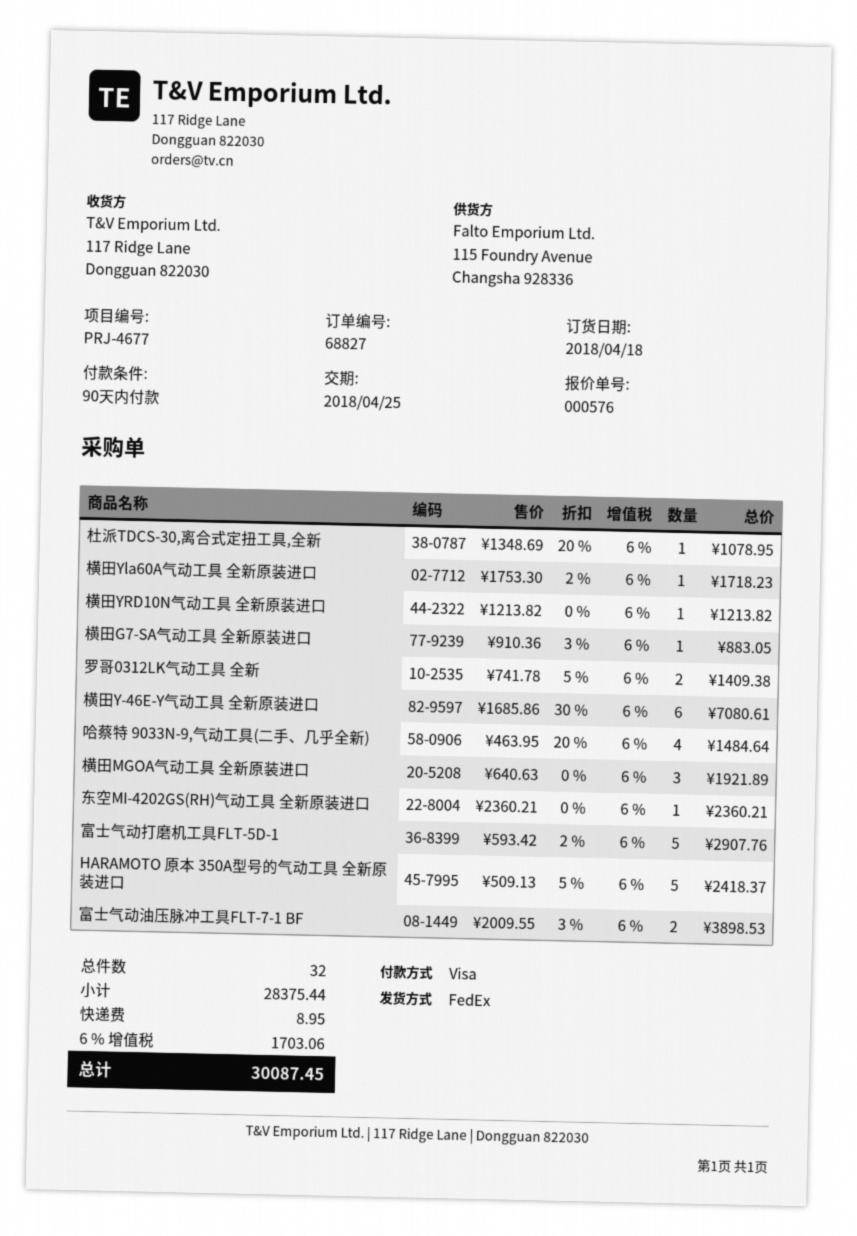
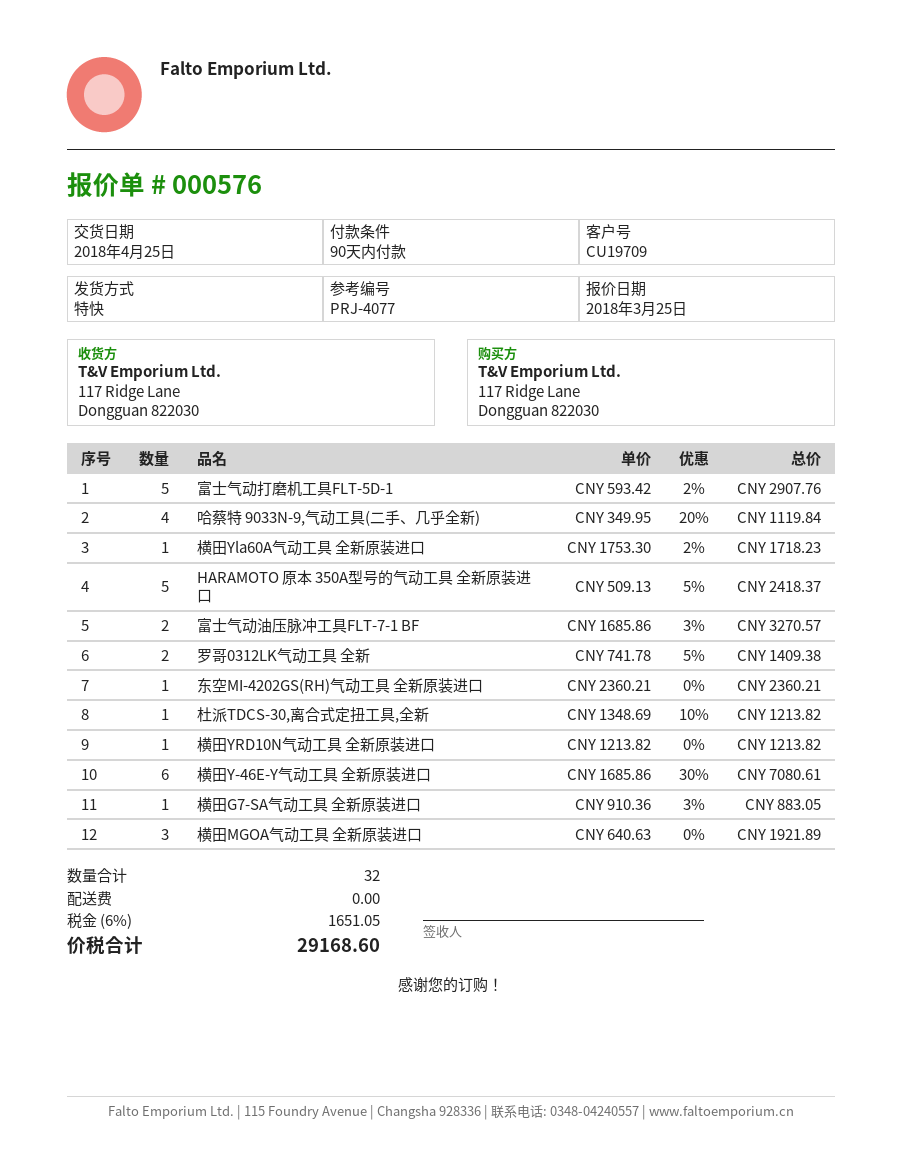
reference: PRJ-4677 -> PRJ-4077
shipping method: FedEx -> express
杜派TDCS-30,离合式定扭工具,全新: 1 x 1348.69 - 20% = 1078.95 -> 1 x 1348.69 - 10% = 1213.82
哈蔡特 9033N-9,气动工具(二手、几乎全新): 4 x 463.95 - 20% = 1484.64 -> 4 x 349.95 - 20% = 1119.84
富士气动油压脉冲工具FLT-7-1 BF: 2 x 2009.55 - 3% = 3898.53 -> 2 x 1685.86 - 3% = 3270.57
shipping: 8.95 -> 0.00
tax: 6% = 1703.06 -> 6% = 1651.05
total: 30087.45 -> 29168.60

